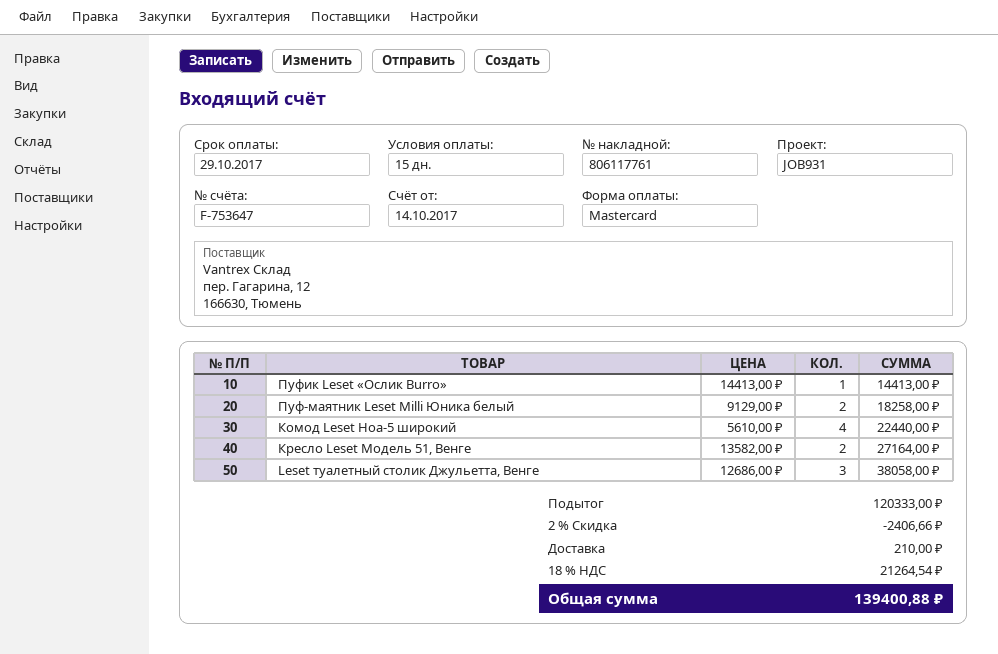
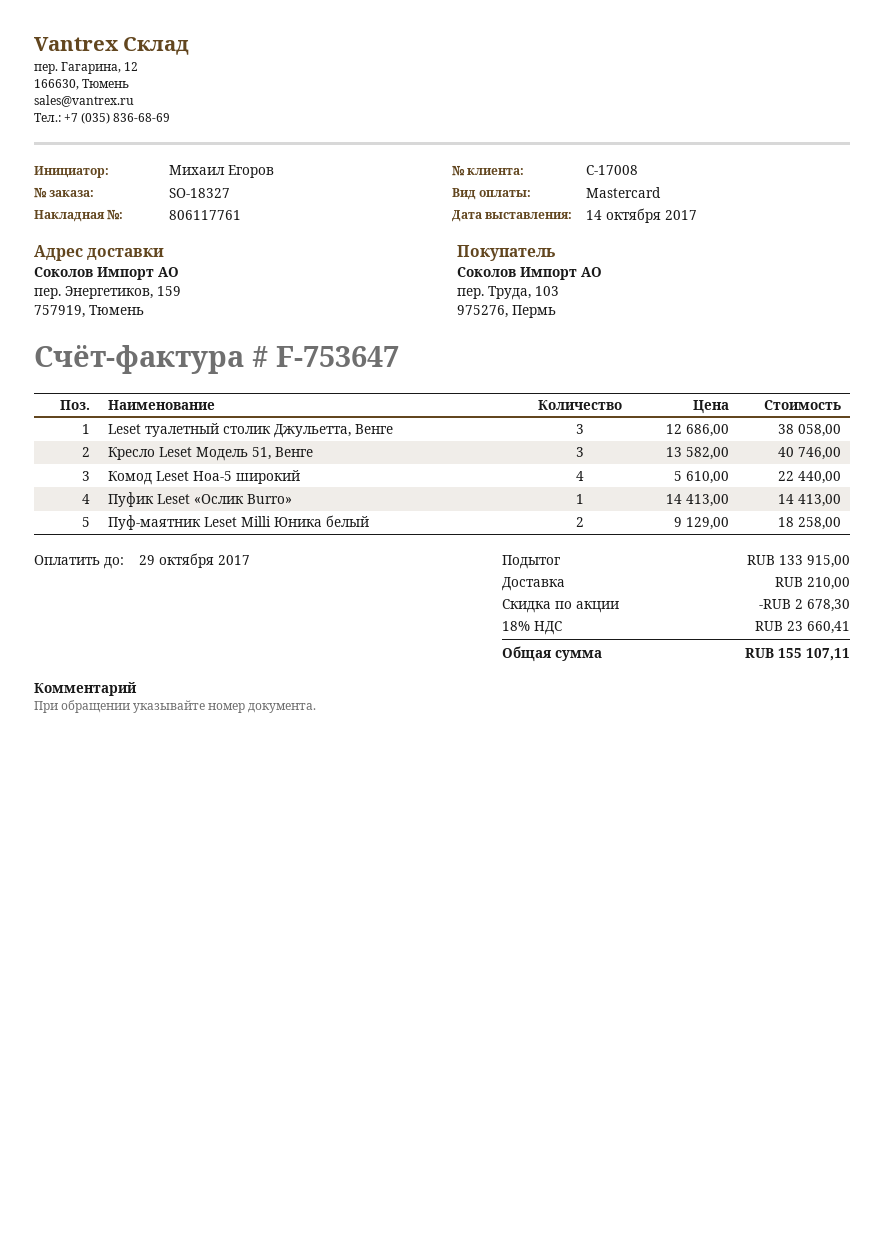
Кресло Leset Модель 51, Венге: 2 x 13582.00 = 27164.00 -> 3 x 13582.00 = 40746.00
subtotal: 120333.00 -> 133915.00
discount: 2406.66 -> 2678.30
tax: 18% = 21264.54 -> 18% = 23660.41
total: 139400.88 -> 155107.11

